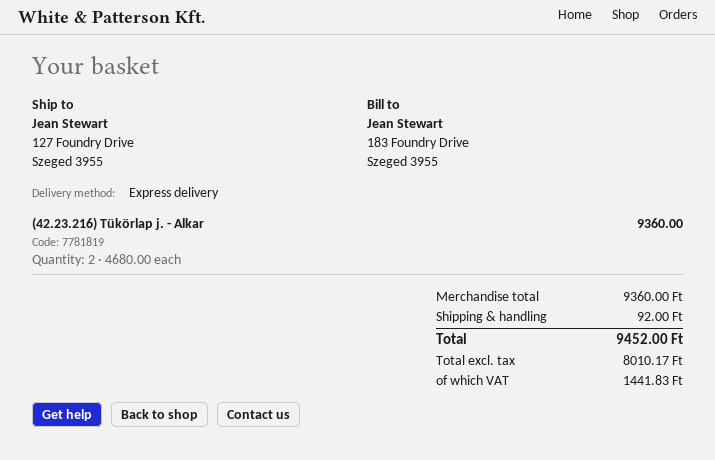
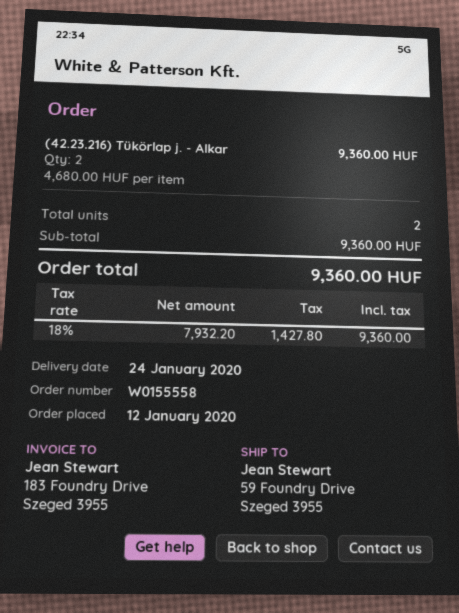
ship to: 127 Foundry Drive, Szeged 3955 -> 59 Foundry Drive, Szeged 3955
shipping: 92.00 -> none
net: 8010.17 -> 7932.20
tax: 1441.83 -> 1427.80
total: 9452.00 -> 9360.00

